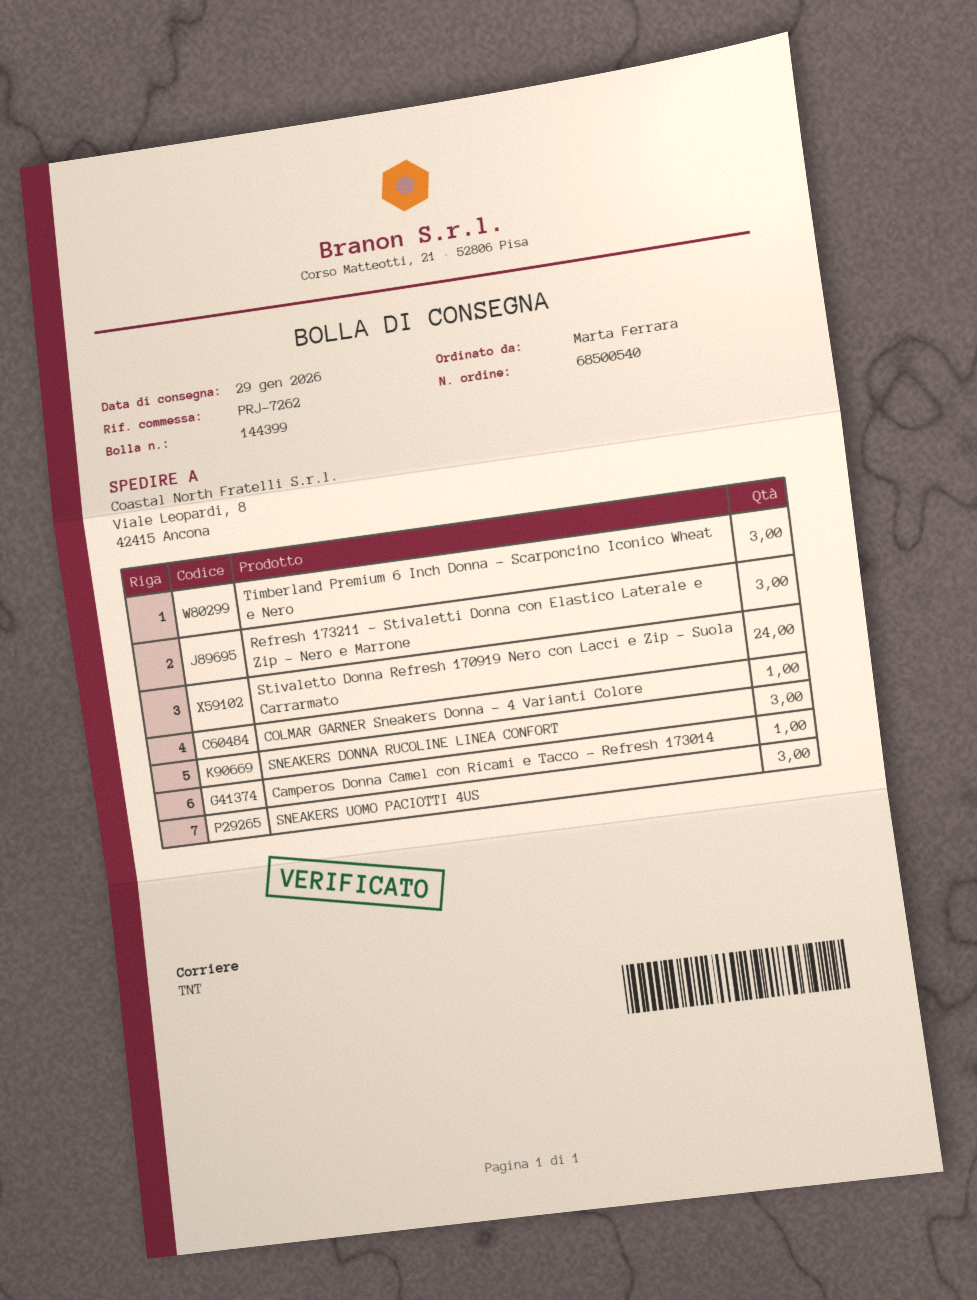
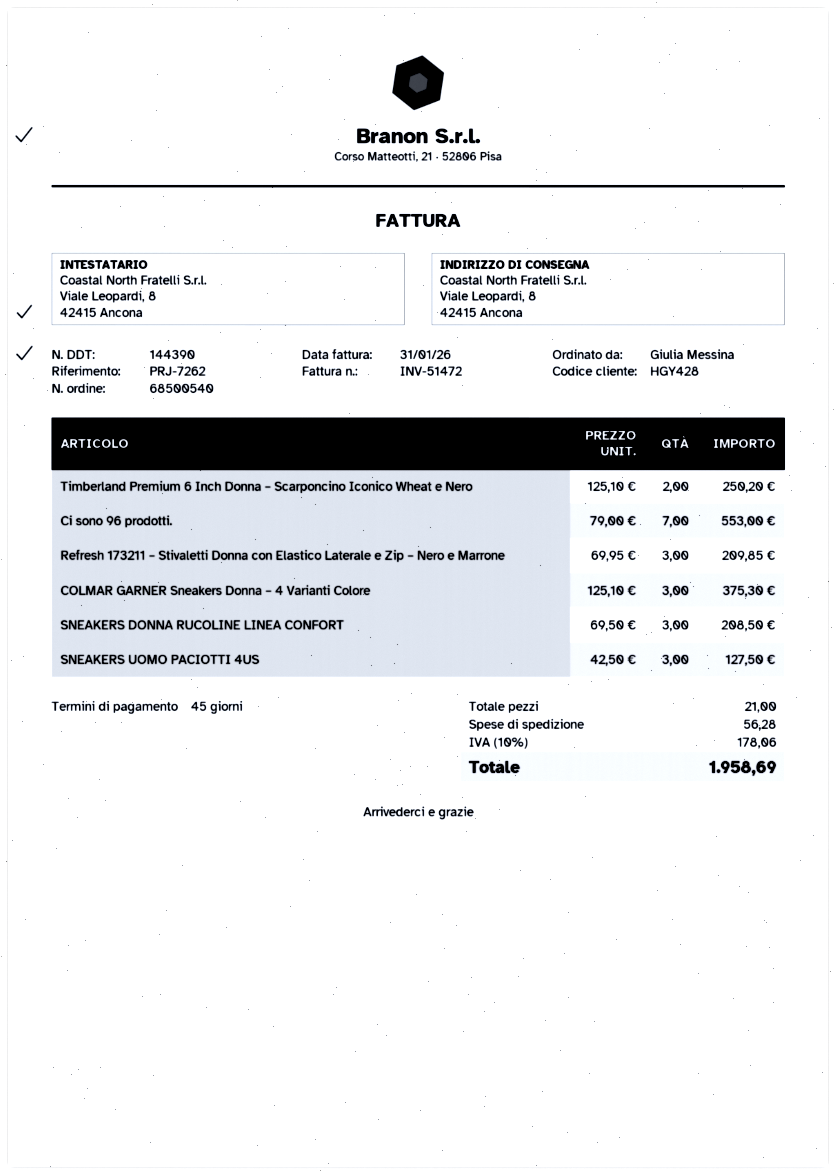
delivery note number: 144399 -> 144390
ordered by: Marta Ferrara -> Giulia Messina
Timberland Premium 6 Inch Donna – Scarponcino Iconico Wheat e Nero: 3 -> 2
Stivaletto Donna Refresh 170919 Nero con Lacci e Zip – Suola Carrarmato: 24 -> none
COLMAR GARNER Sneakers Donna – 4 Varianti Colore: 1 -> 3
Camperos Donna Camel con Ricami e Tacco – Refresh 173014: 1 -> none
Ci sono 96 prodotti.: none -> 7

